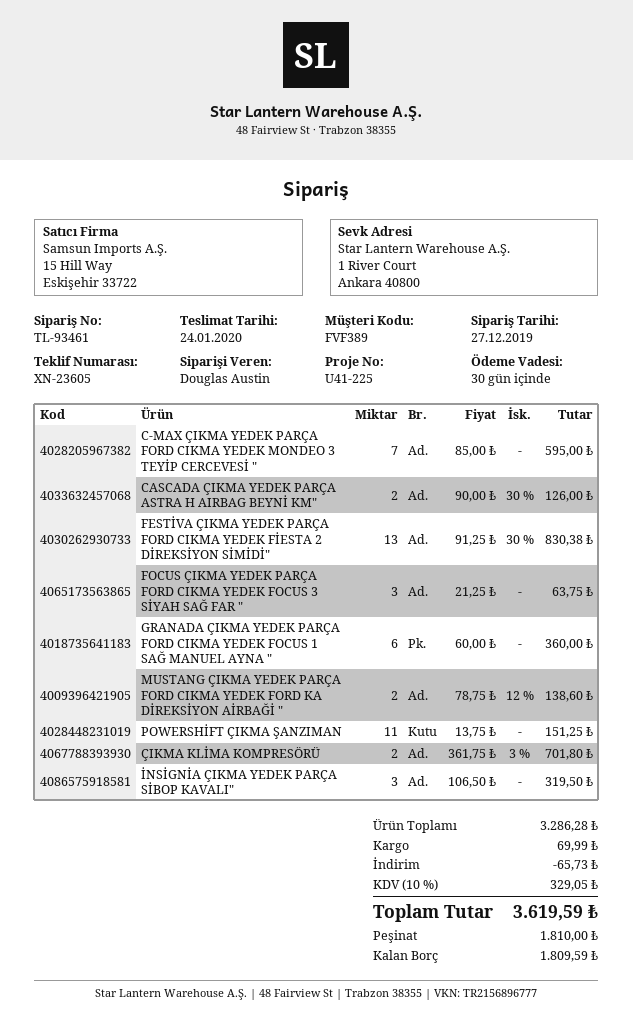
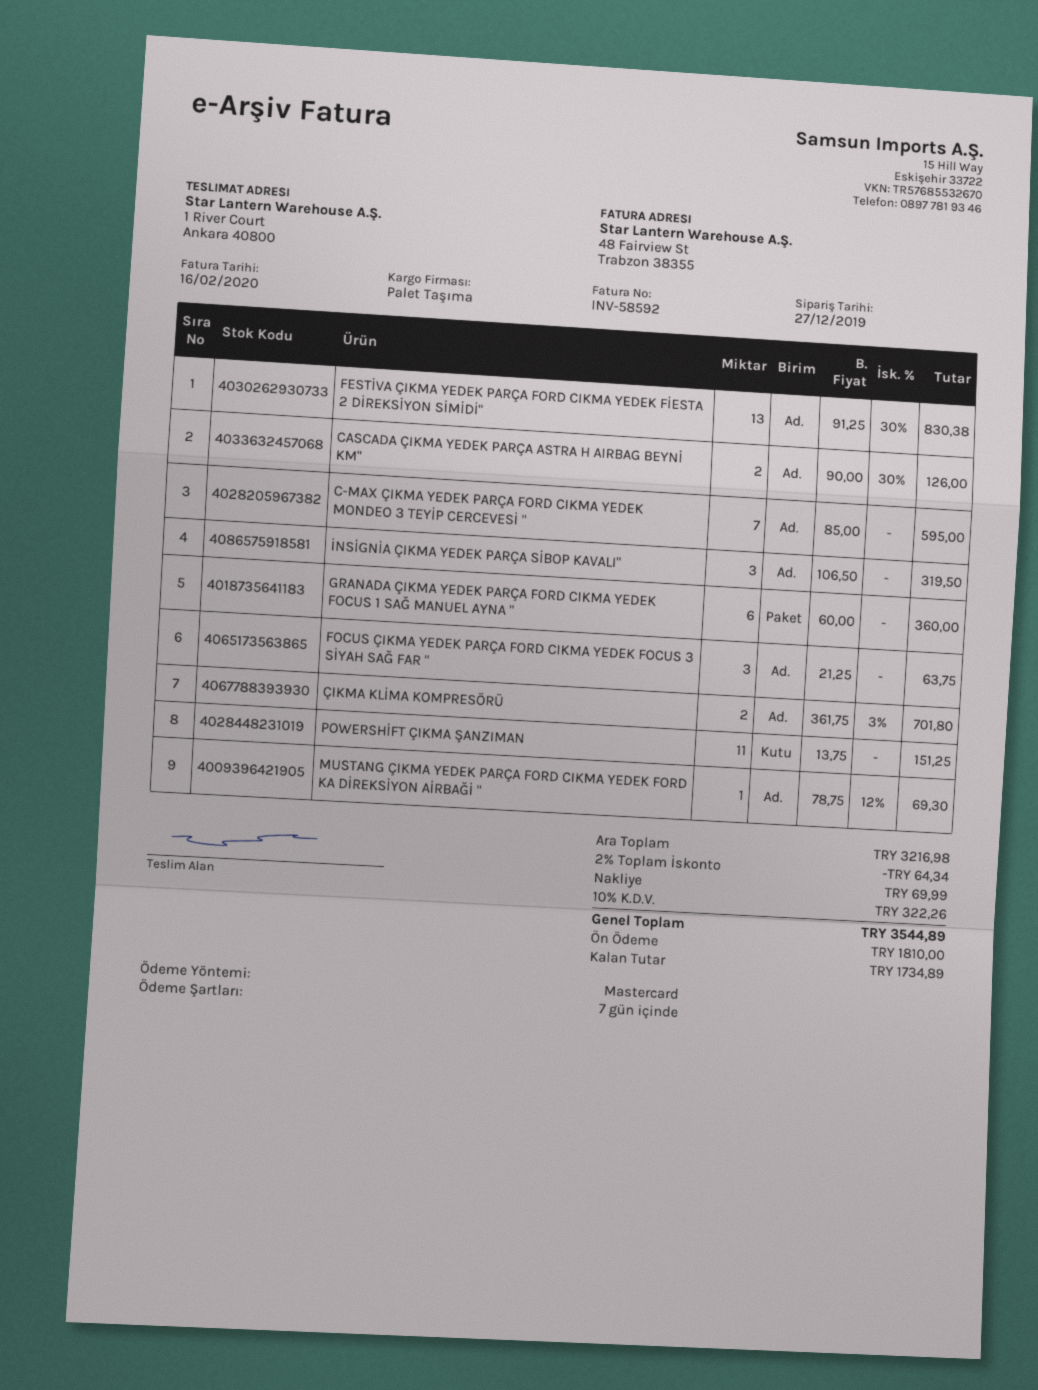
payment terms: 30 days -> 7 days
MUSTANG ÇIKMA YEDEK PARÇA FORD CIKMA YEDEK FORD KA DİREKSİYON AİRBAĞİ ": 2 x 78.75 - 12% = 138.60 -> 1 x 78.75 - 12% = 69.30
subtotal: 3286.28 -> 3216.98
discount: 65.73 -> 64.34
tax: 10% = 329.05 -> 10% = 322.26
total: 3619.59 -> 3544.89
balance: 1809.59 -> 1734.89

